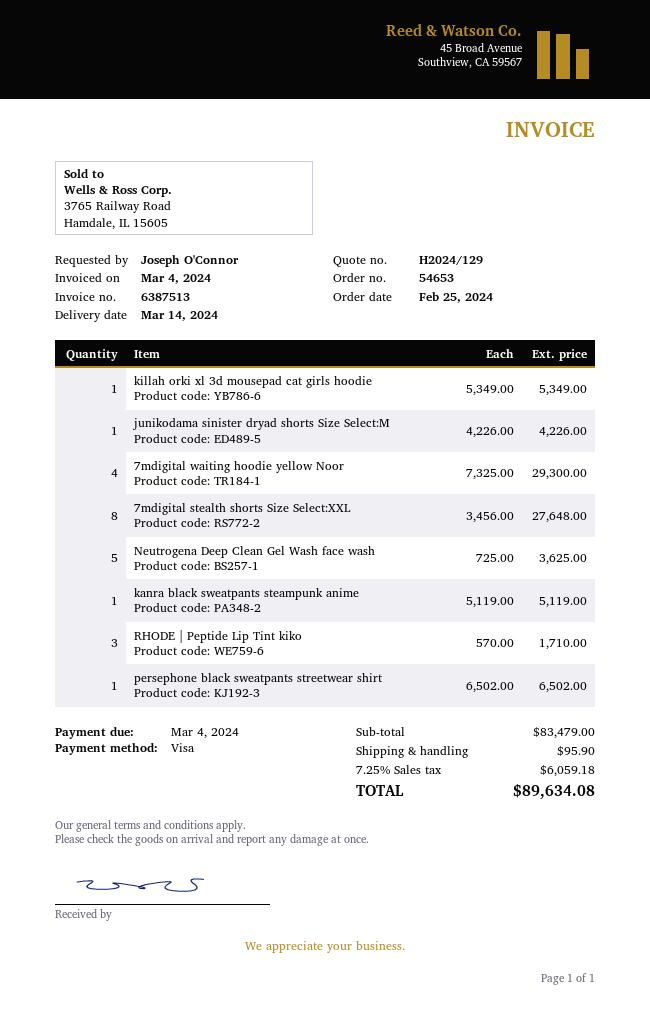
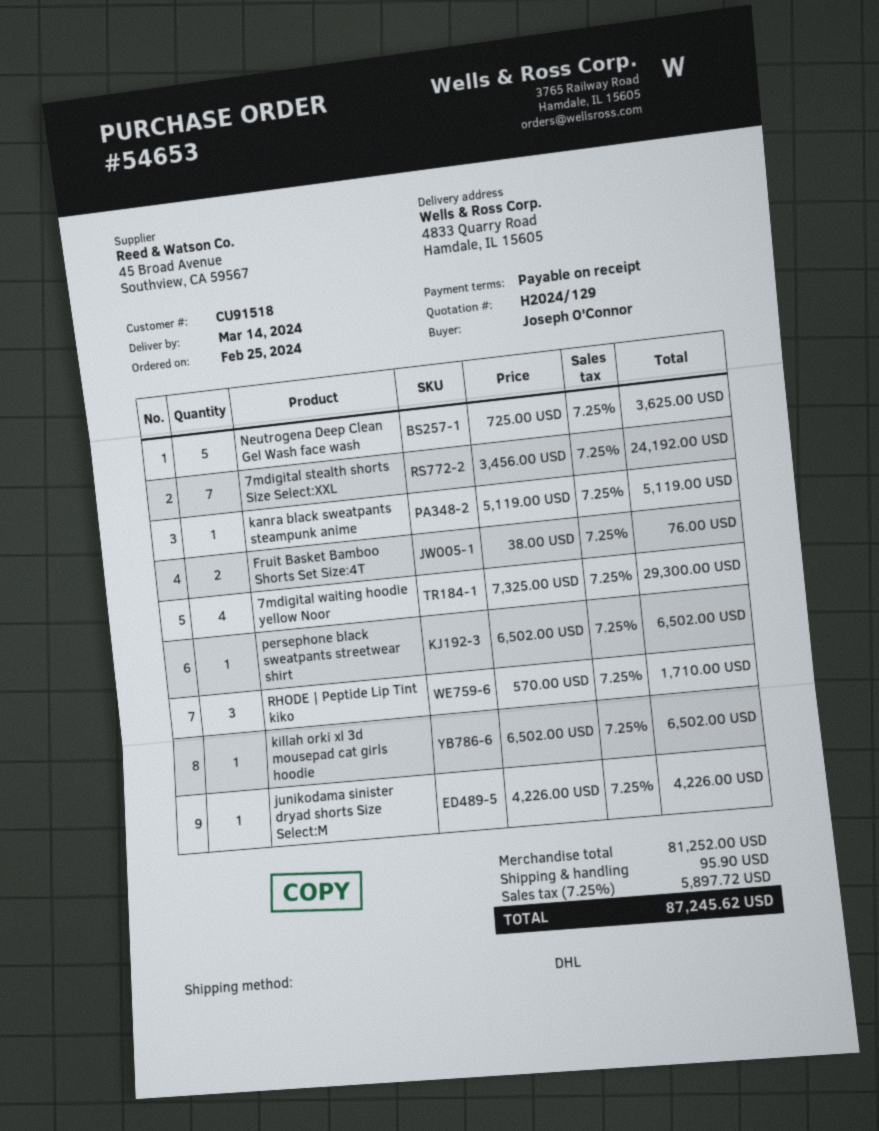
killah orki xl 3d mousepad cat girls hoodie: 1 x 5349.00 = 5349.00 -> 1 x 6502.00 = 6502.00
7mdigital stealth shorts Size Select:XXL: 8 x 3456.00 = 27648.00 -> 7 x 3456.00 = 24192.00
Fruit Basket Bamboo Shorts Set Size:4T: none -> 2 x 38.00 = 76.00
subtotal: 83479.00 -> 81252.00
tax: 7.25% = 6059.18 -> 7.25% = 5897.72
total: 89634.08 -> 87245.62

